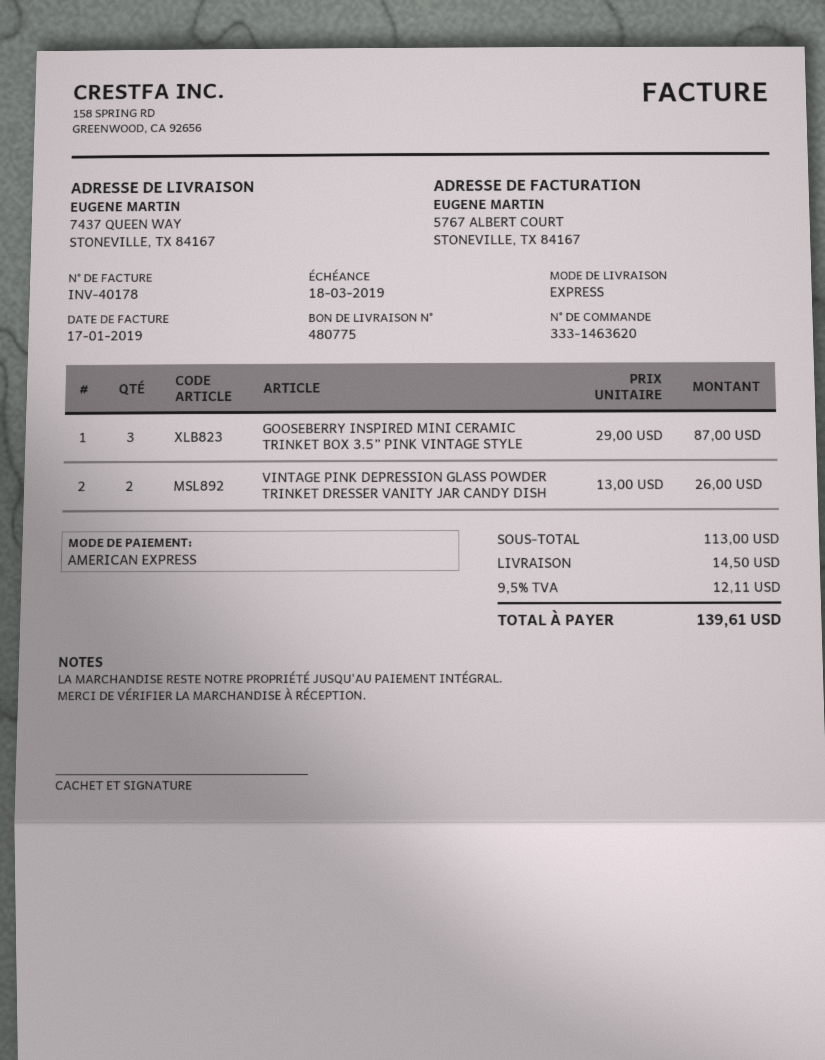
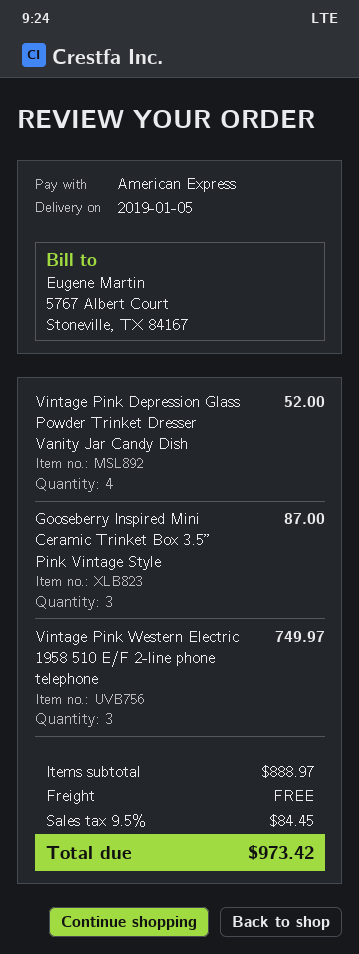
VINTAGE PINK DEPRESSION GLASS POWDER TRINKET DRESSER VANITY JAR CANDY DISH: 2 for 26.00 -> 4 for 52.00
Vintage Pink Western Electric 1958 510 E/F 2-line phone telephone: none -> 3 for 749.97
subtotal: 113.00 -> 888.97
shipping: 14.50 -> 0.00
tax: 9.5% = 12.11 -> 9.5% = 84.45
total: 139.61 -> 973.42

